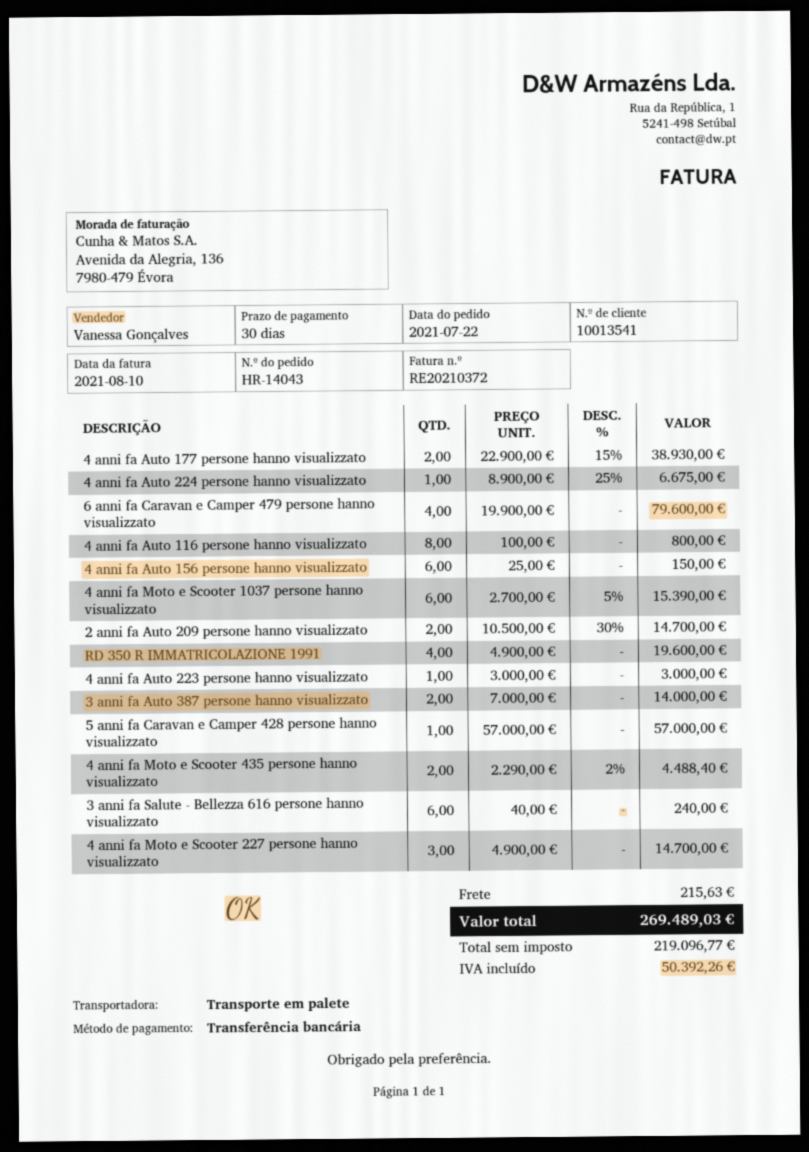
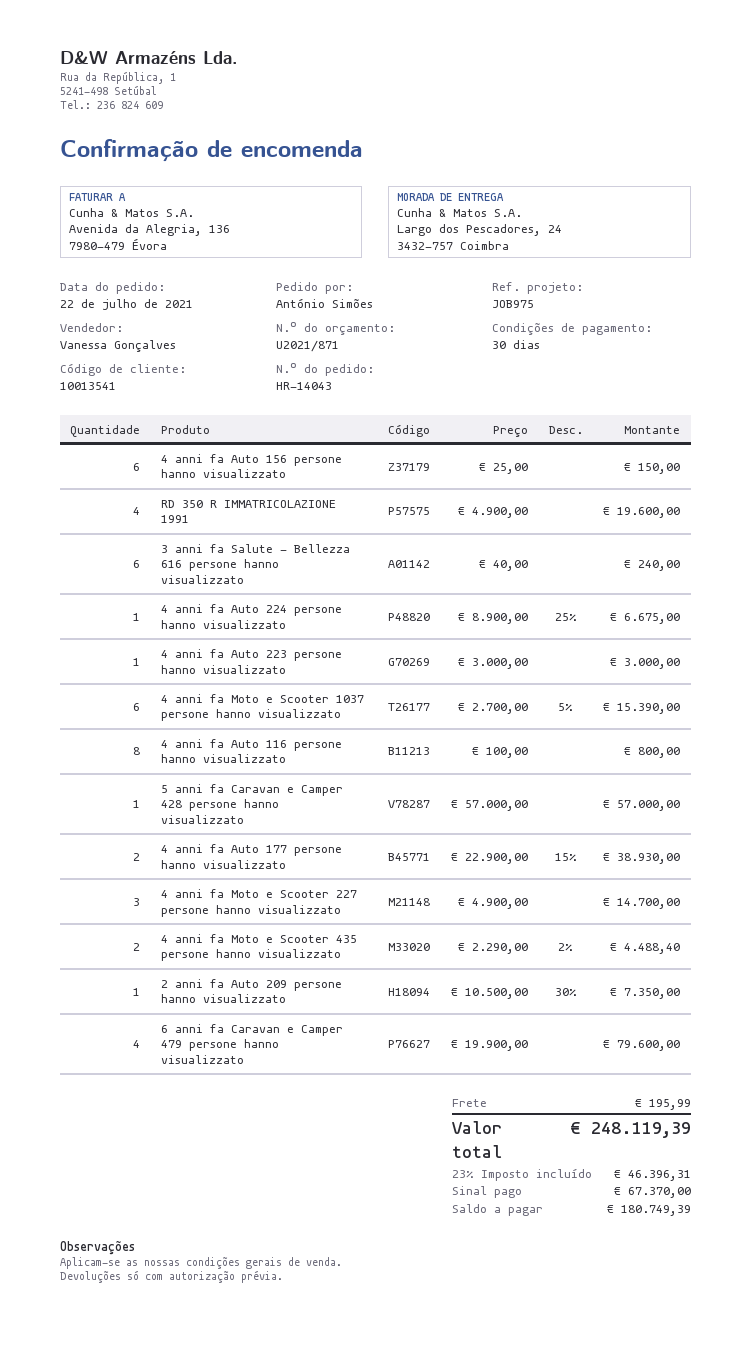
2 anni fa Auto 209 persone hanno visualizzato: 2 x 10500.00 - 30% = 14700.00 -> 1 x 10500.00 - 30% = 7350.00
3 anni fa Auto 387 persone hanno visualizzato: 2 x 7000.00 = 14000.00 -> none
shipping: 215.63 -> 195.99
tax: 50392.26 -> 46396.31
total: 269489.03 -> 248119.39

